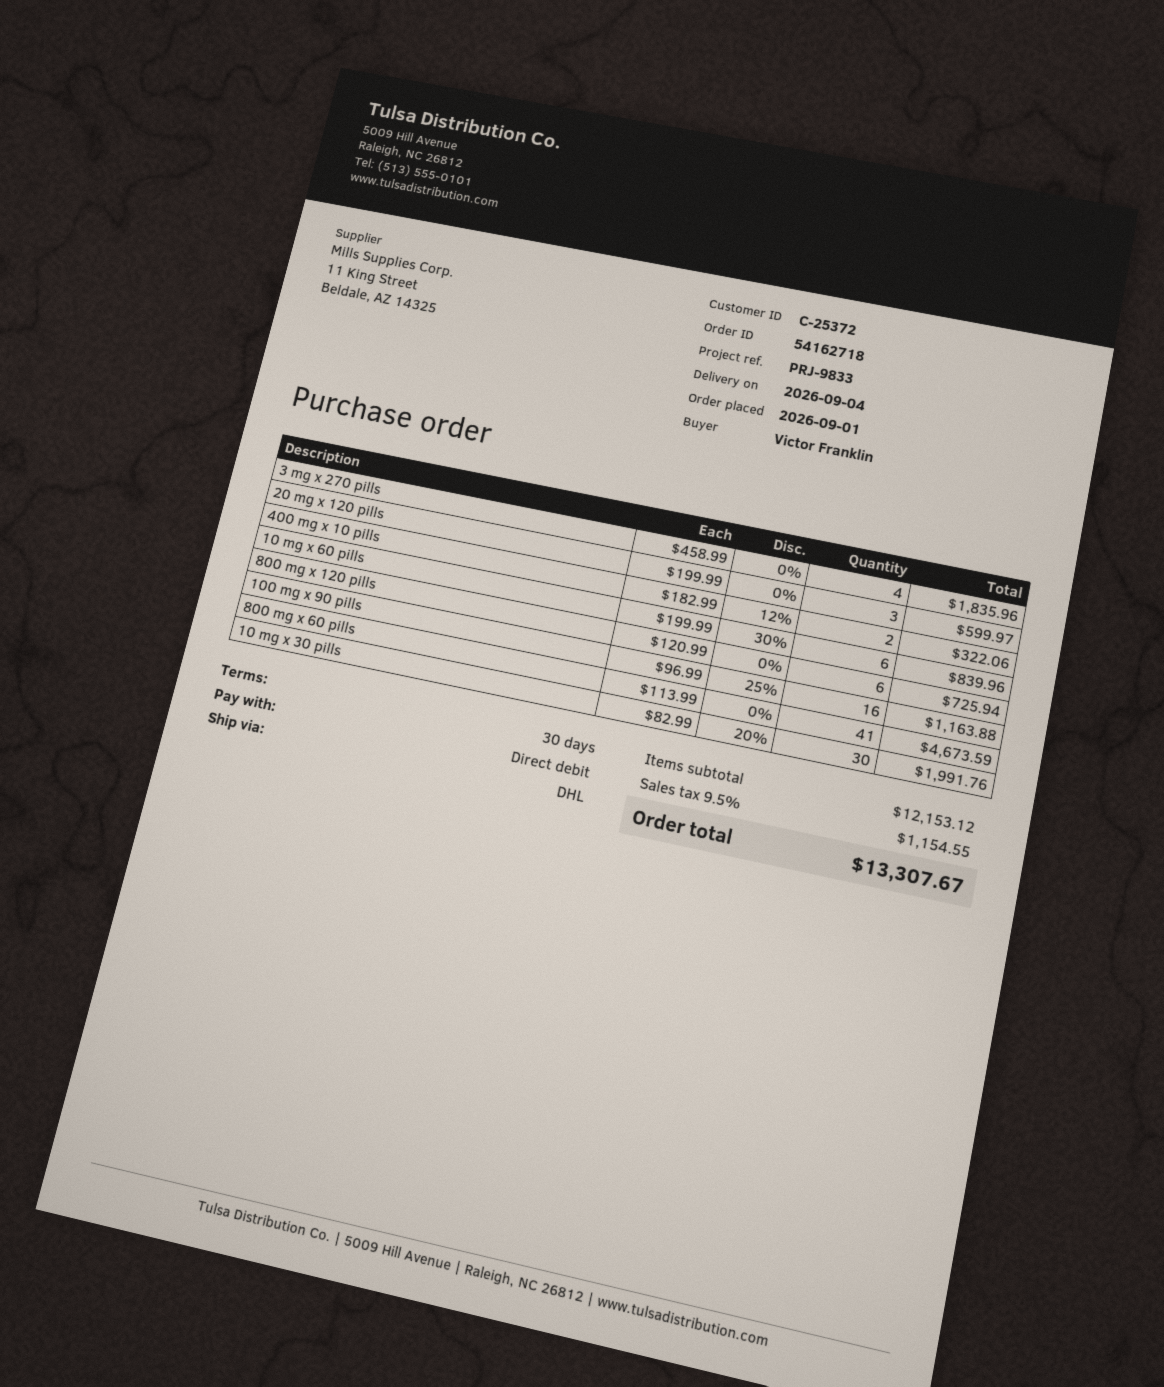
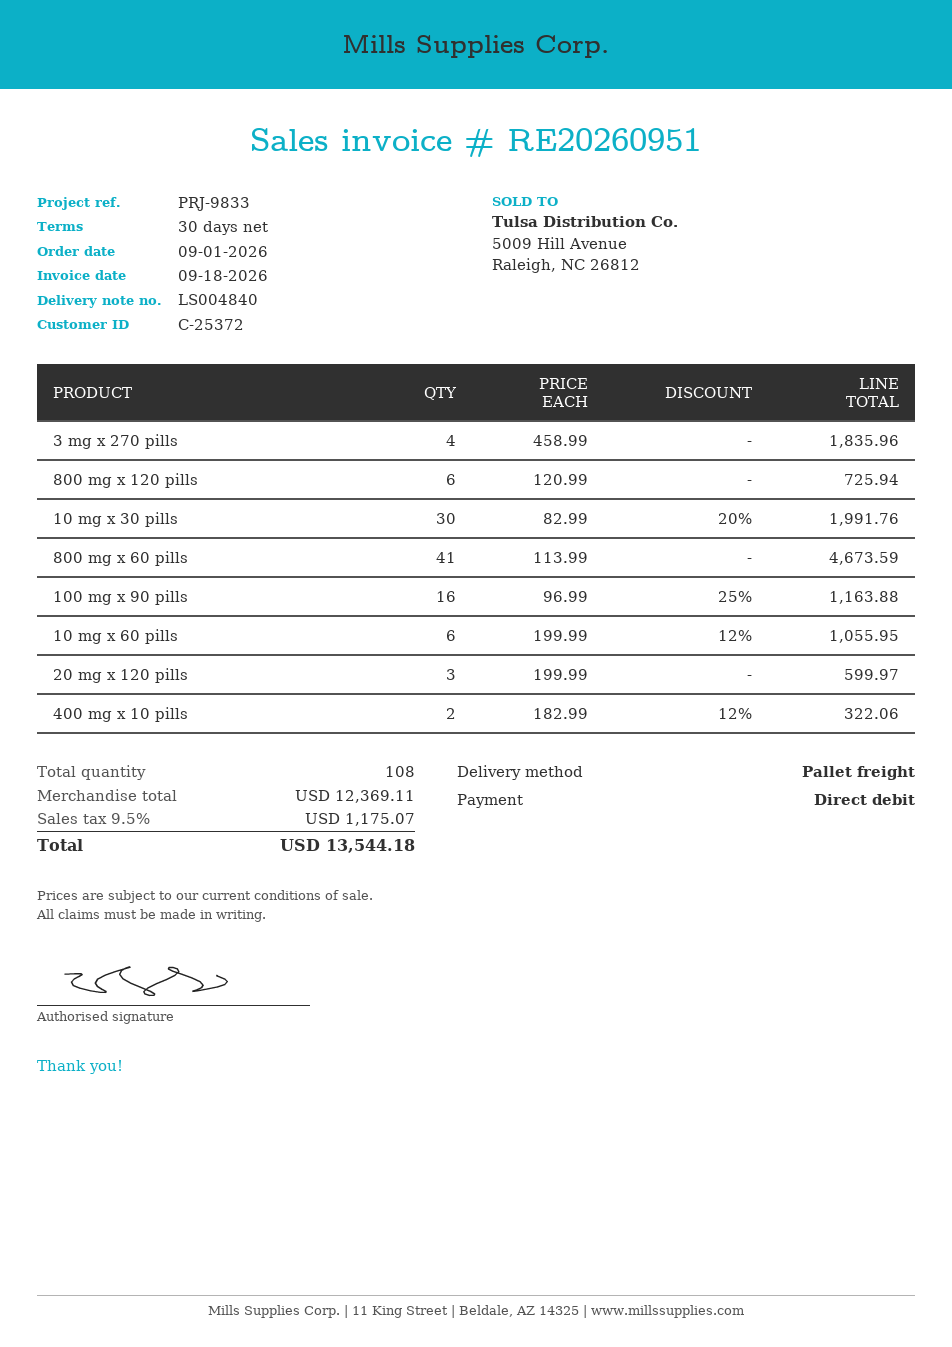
shipping method: DHL -> pallet freight
10 mg x 60 pills: 6 x 199.99 - 30% = 839.96 -> 6 x 199.99 - 12% = 1055.95
subtotal: 12153.12 -> 12369.11
tax: 9.5% = 1154.55 -> 9.5% = 1175.07
total: 13307.67 -> 13544.18

